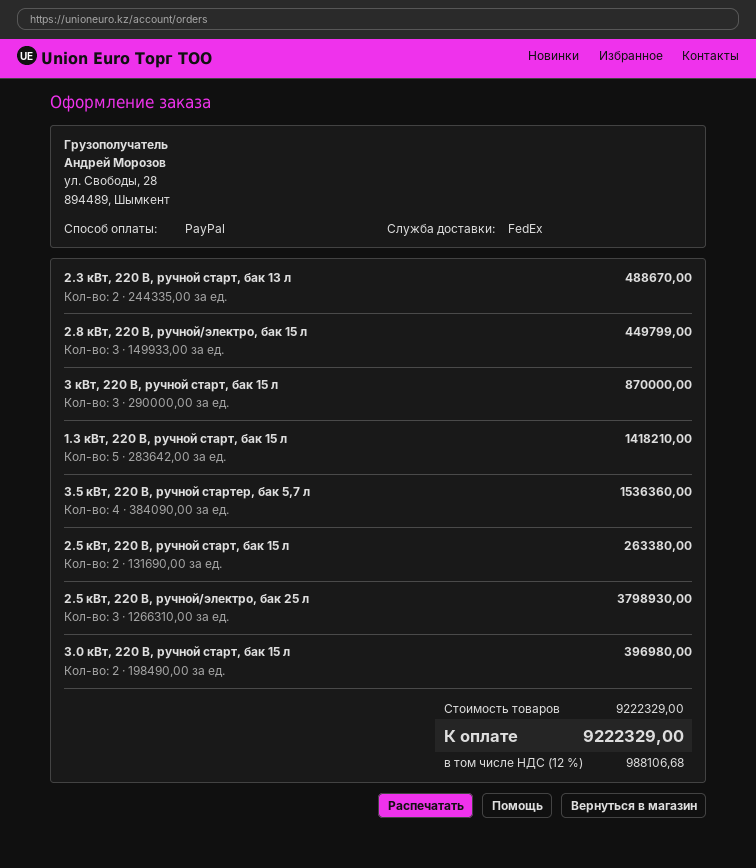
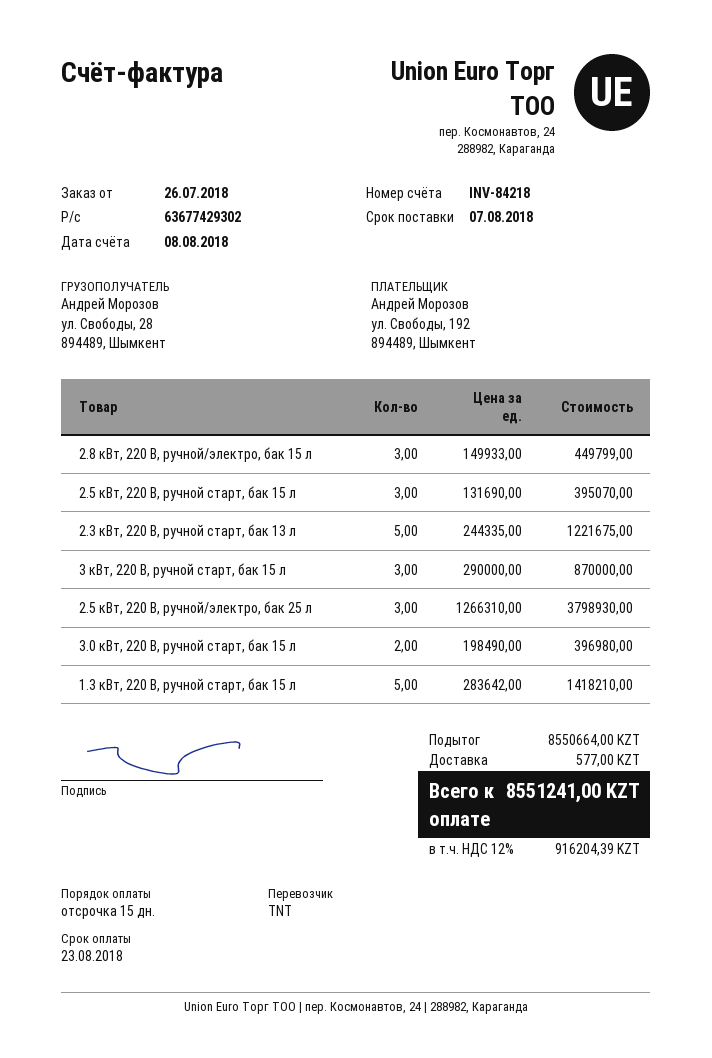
shipping method: FedEx -> TNT
2.3 кВт, 220 В, ручной старт, бак 13 л: 2 x 244335.00 = 488670.00 -> 5 x 244335.00 = 1221675.00
3.5 кВт, 220 В, ручной стартер, бак 5,7 л: 4 x 384090.00 = 1536360.00 -> none
2.5 кВт, 220 В, ручной старт, бак 15 л: 2 x 131690.00 = 263380.00 -> 3 x 131690.00 = 395070.00
subtotal: 9222329.00 -> 8550664.00
shipping: none -> 577.00
tax: 12% = 988106.68 -> 12% = 916204.39
total: 9222329.00 -> 8551241.00

